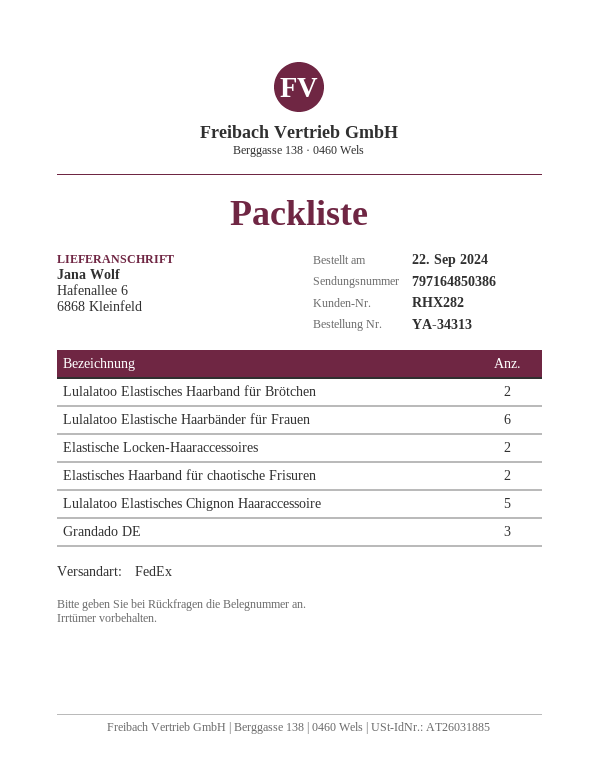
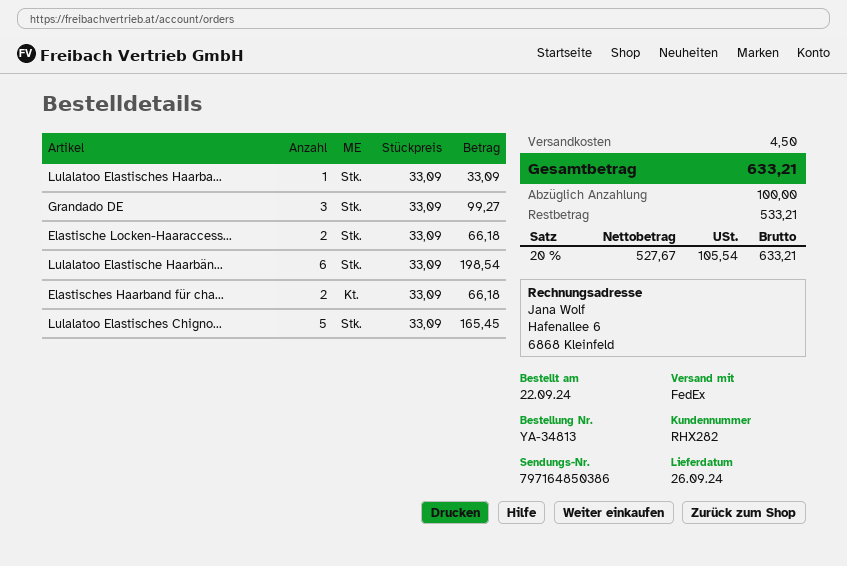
order number: YA-34313 -> YA-34813
Lulalatoo Elastisches Haarband für Brötchen: 2 -> 1

